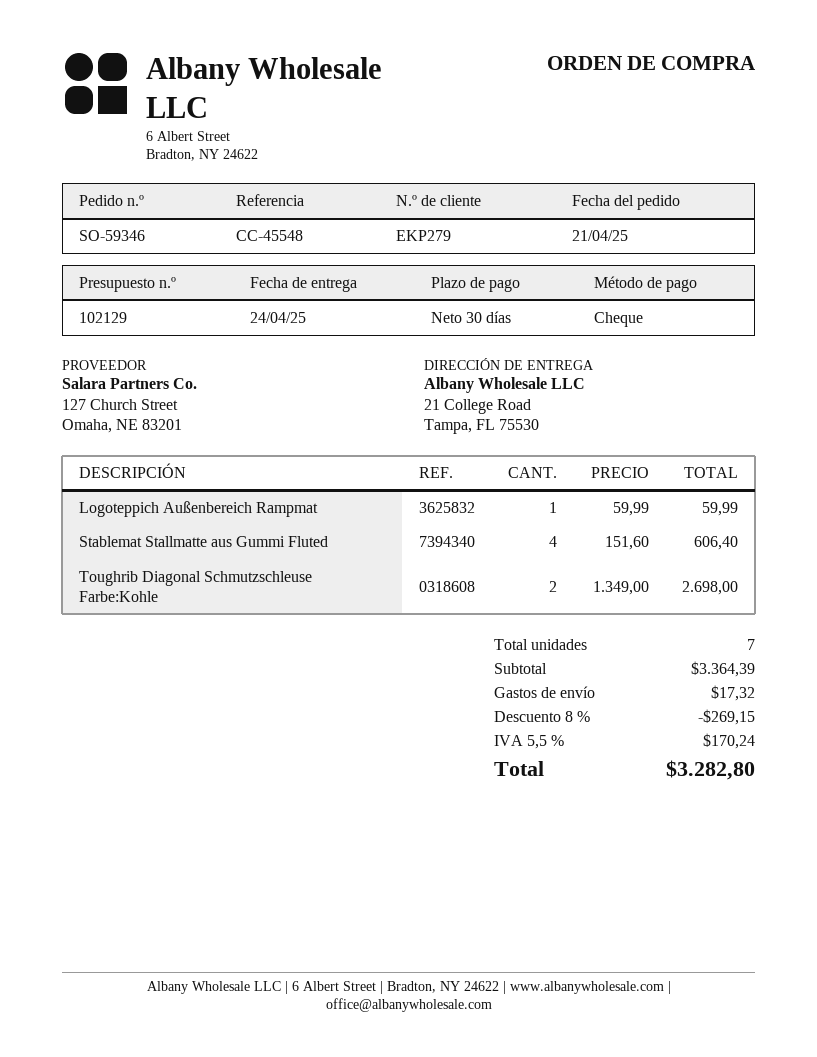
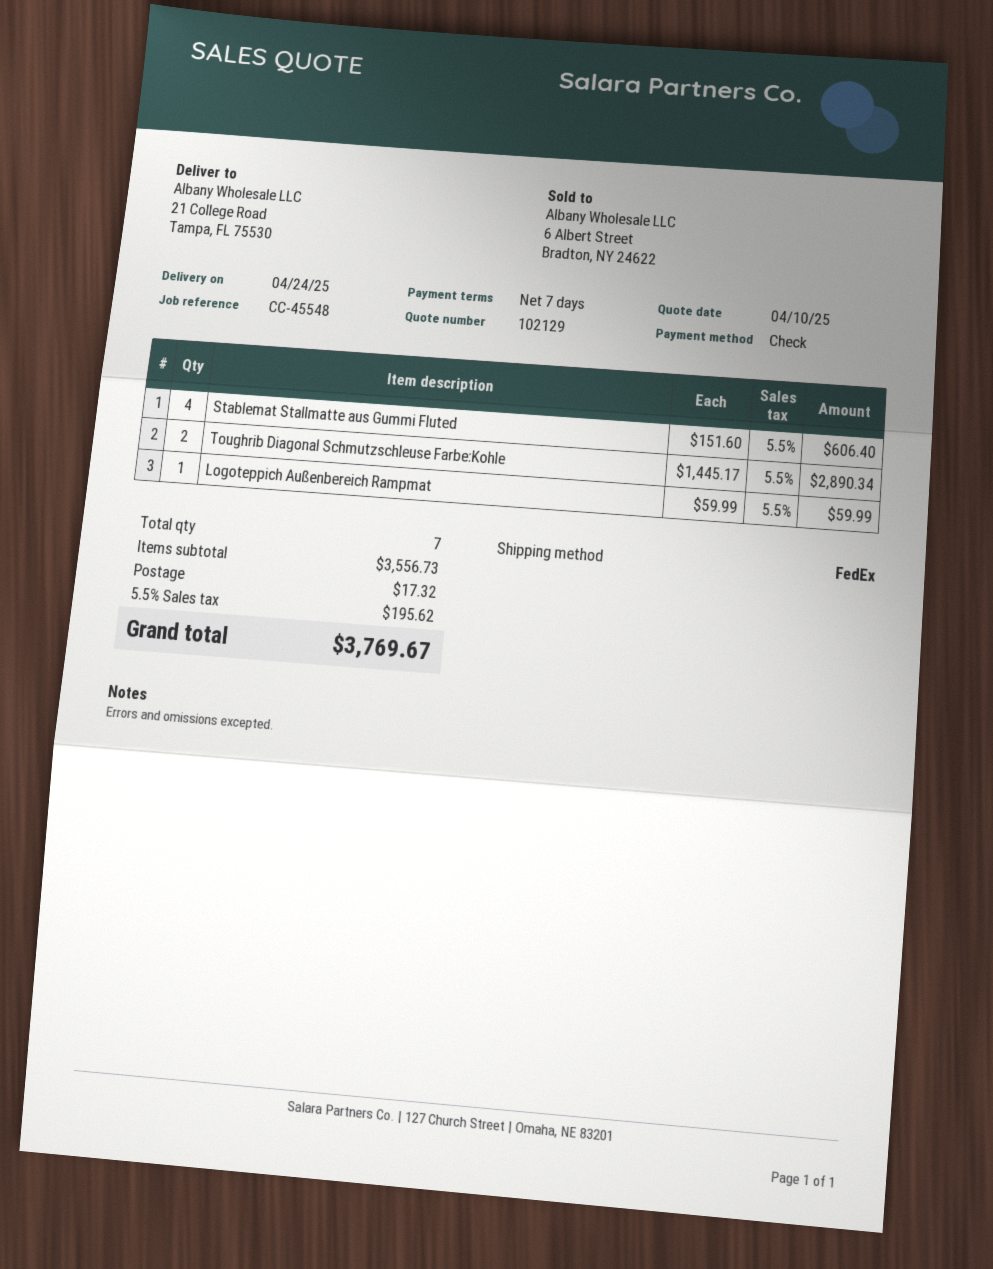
payment terms: 30 days -> 7 days
Toughrib Diagonal Schmutzschleuse Farbe:Kohle: 2 x 1349.00 = 2698.00 -> 2 x 1445.17 = 2890.34
subtotal: 3364.39 -> 3556.73
discount: 8% = 269.15 -> none
tax: 5.5% = 170.24 -> 5.5% = 195.62
total: 3282.80 -> 3769.67

